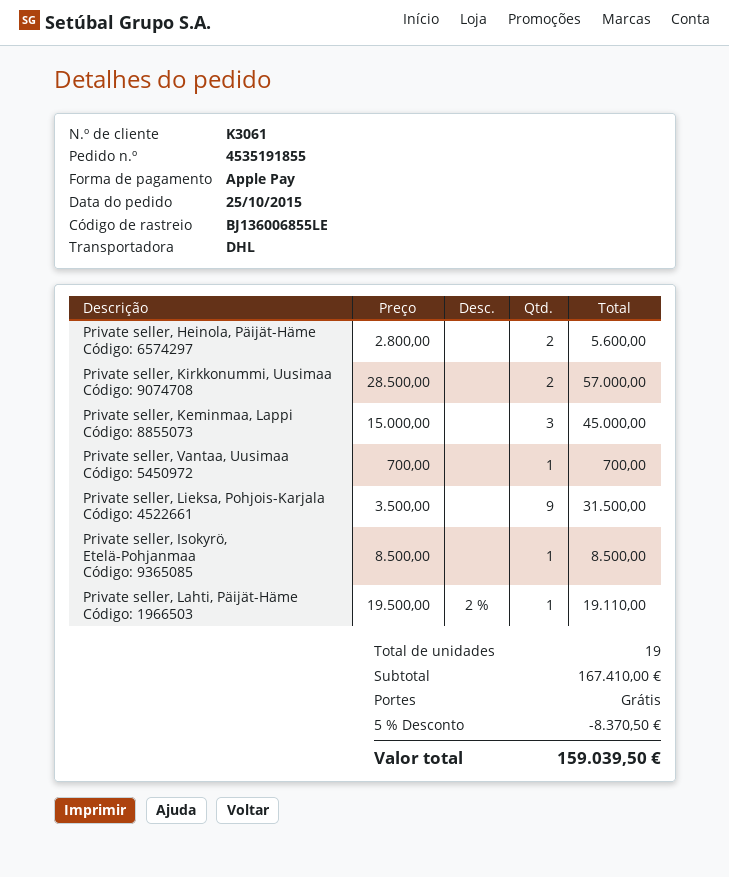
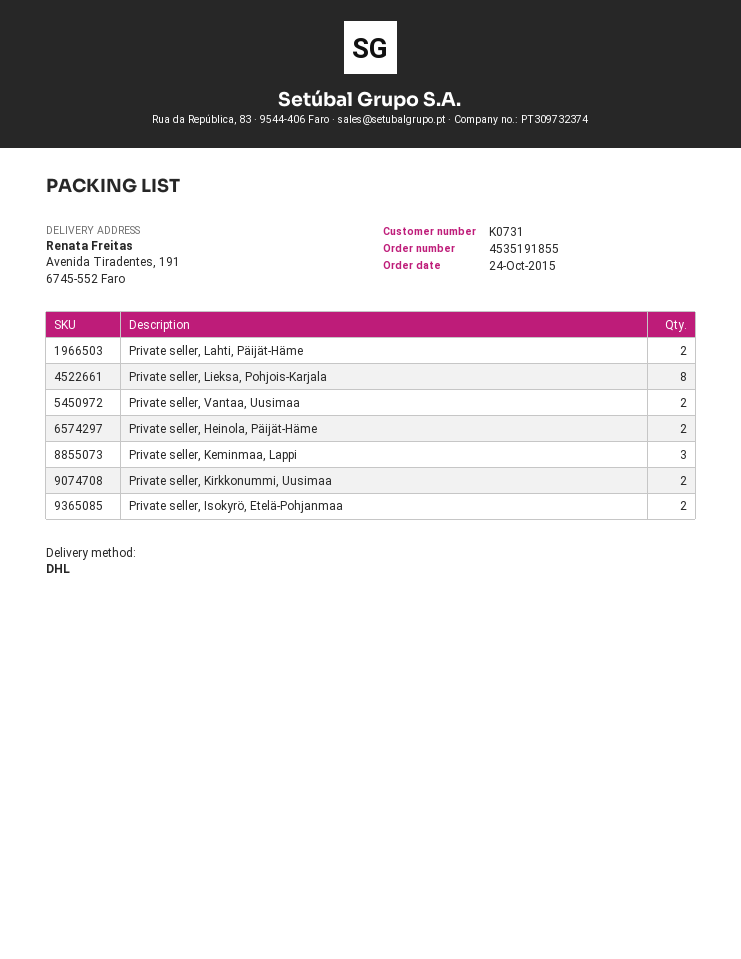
order date: 2015-10-25 -> 2015-10-24
customer number: K3061 -> K0731
Private seller, Vantaa, Uusimaa: 1 -> 2
Private seller, Lieksa, Pohjois-Karjala: 9 -> 8
Private seller, Isokyrö, Etelä-Pohjanmaa: 1 -> 2
Private seller, Lahti, Päijät-Häme: 1 -> 2

